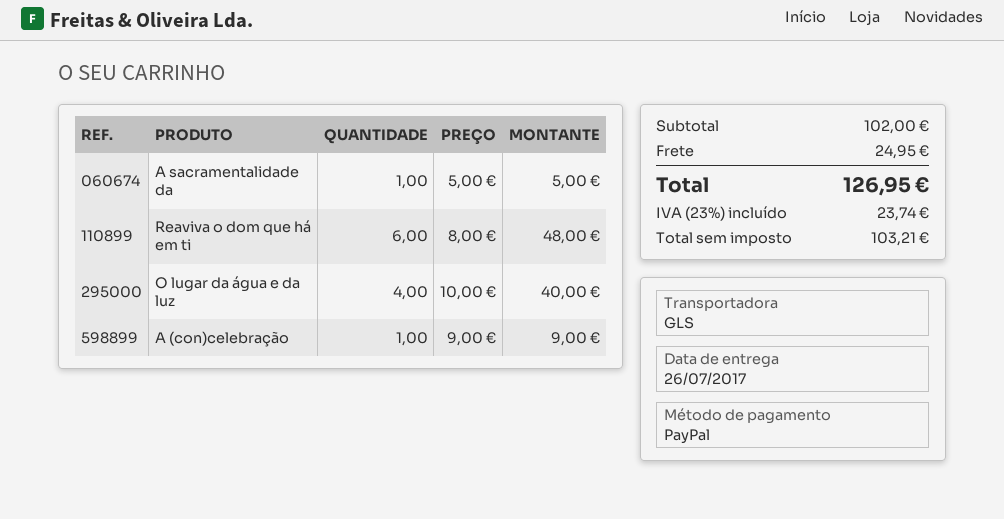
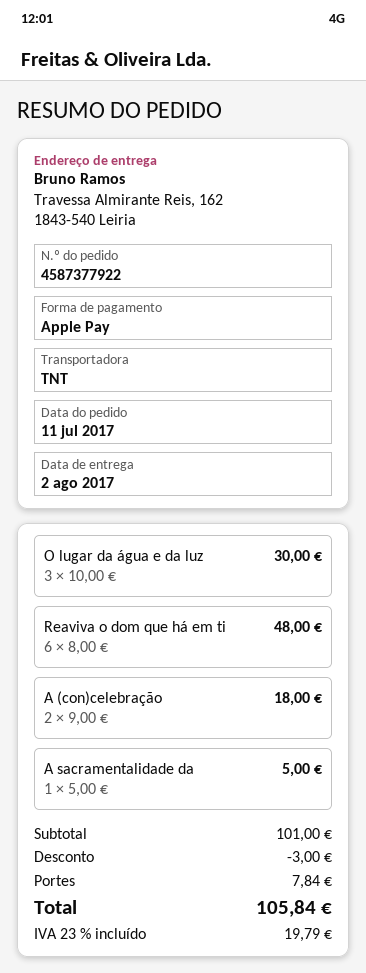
delivery date: 2017-07-26 -> 2017-08-02
payment method: PayPal -> Apple Pay
shipping method: GLS -> TNT
O lugar da água e da luz: 4 x 10.00 = 40.00 -> 3 x 10.00 = 30.00
A (con)celebração: 1 x 9.00 = 9.00 -> 2 x 9.00 = 18.00
subtotal: 102.00 -> 101.00
discount: none -> 3.00
shipping: 24.95 -> 7.84
tax: 23% = 23.74 -> 23% = 19.79
total: 126.95 -> 105.84

